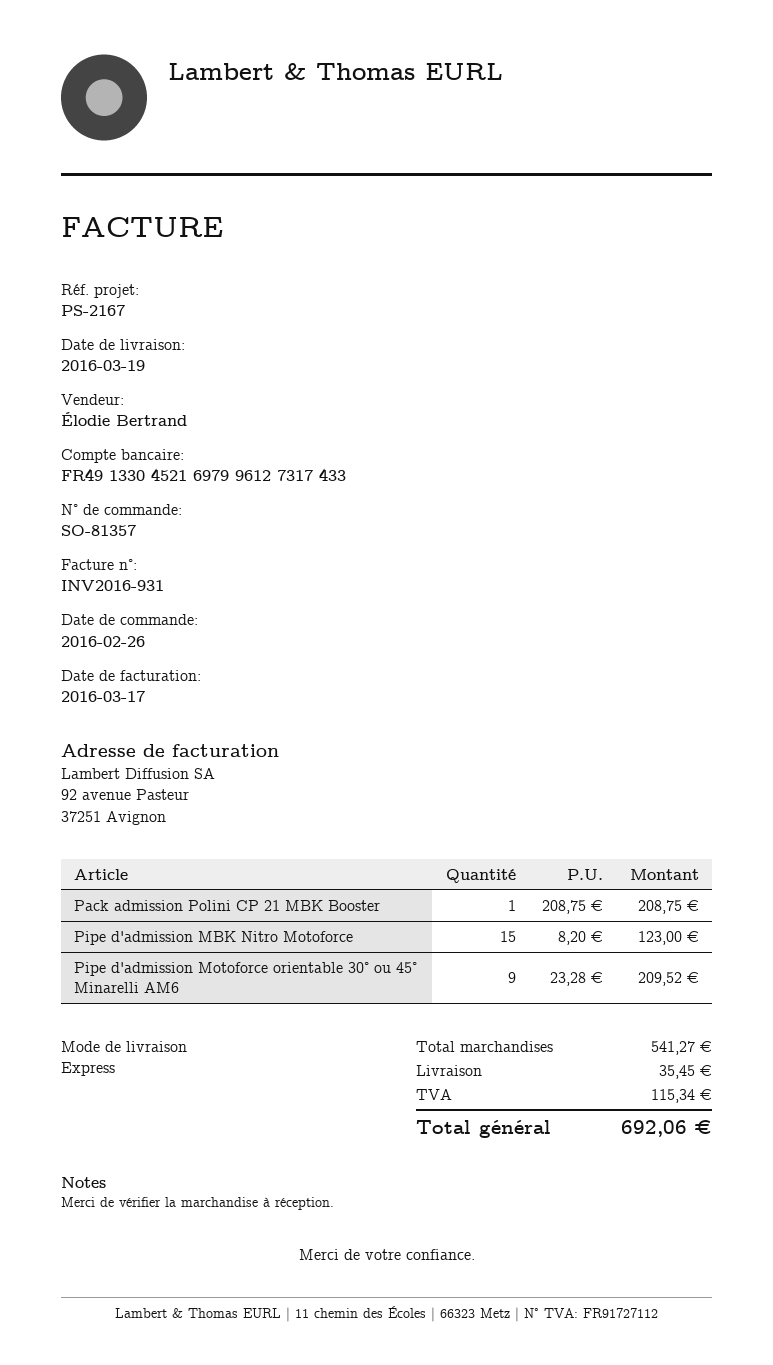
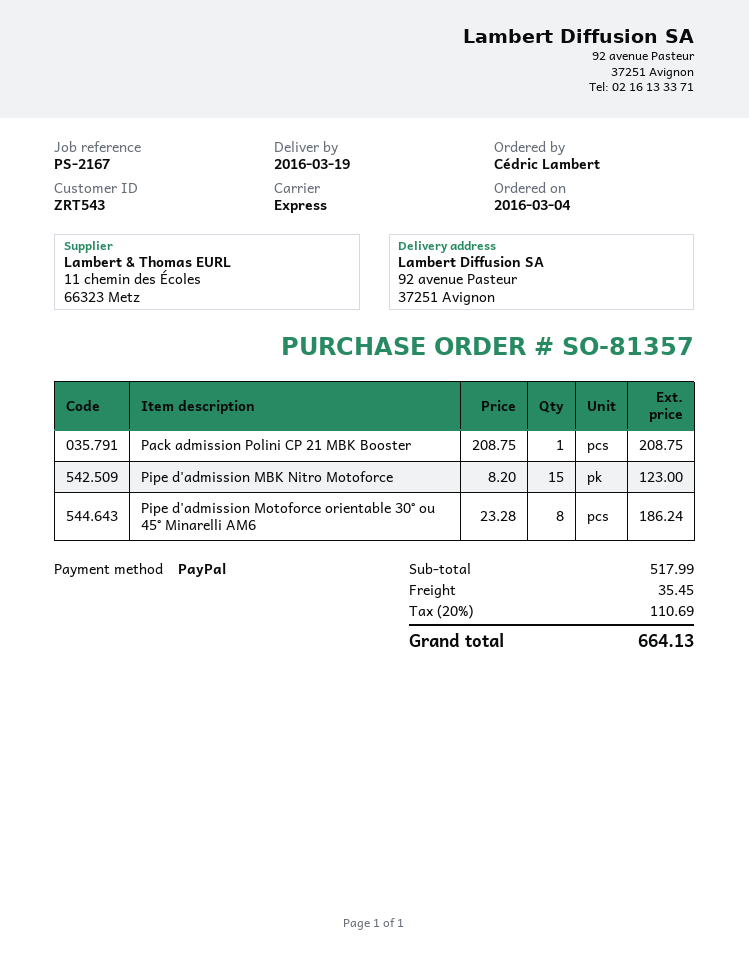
order date: 2016-02-26 -> 2016-03-04
Pipe d'admission Motoforce orientable 30° ou 45° Minarelli AM6: 9 x 23.28 = 209.52 -> 8 x 23.28 = 186.24
subtotal: 541.27 -> 517.99
tax: 115.34 -> 110.69
total: 692.06 -> 664.13

